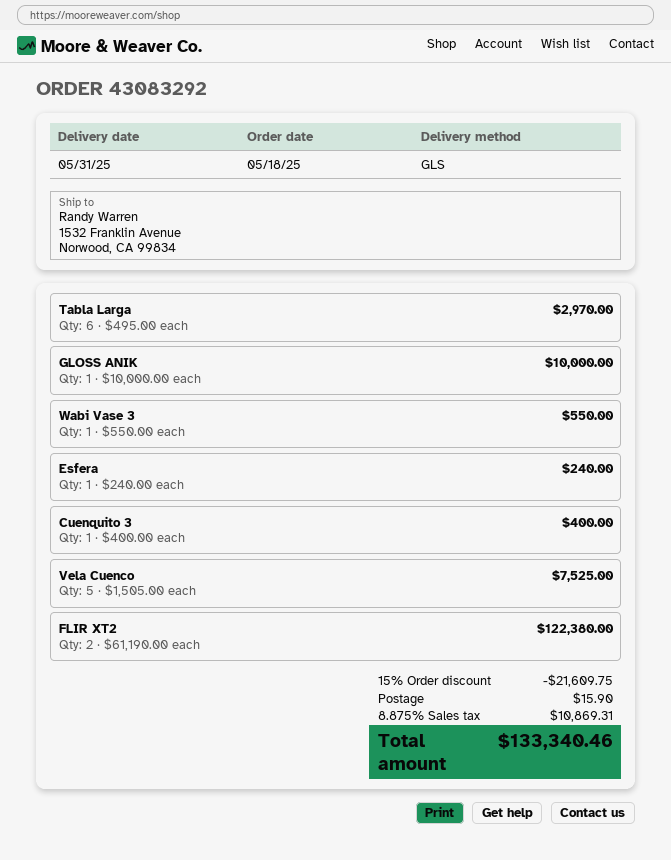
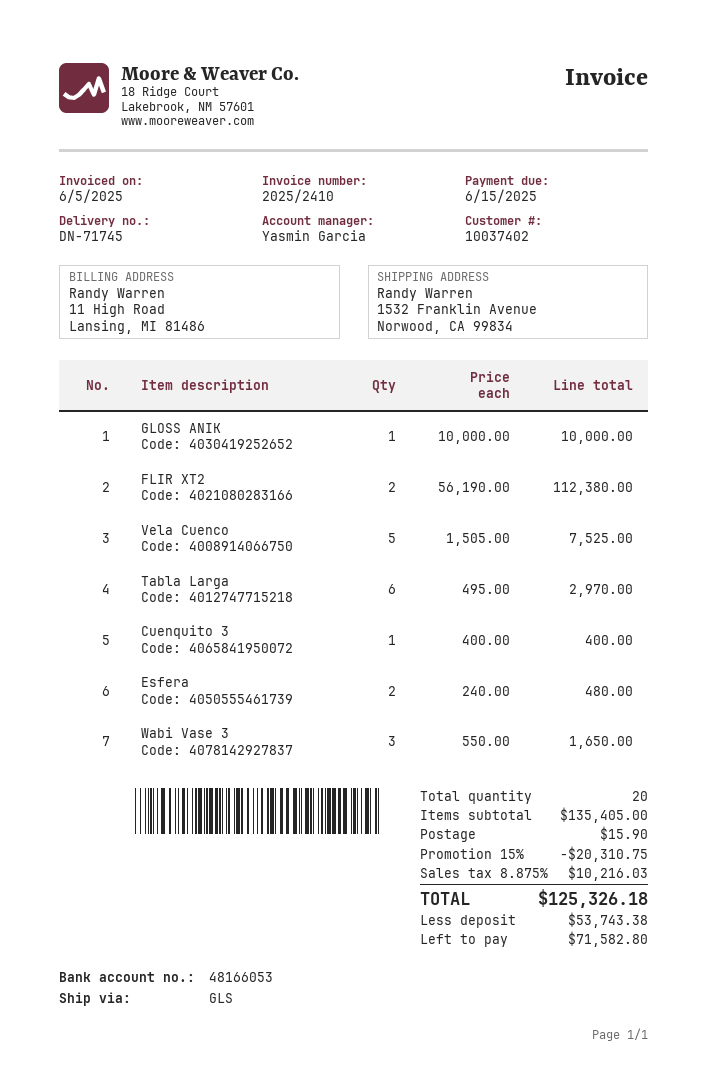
Wabi Vase 3: 1 x 550.00 = 550.00 -> 3 x 550.00 = 1650.00
Esfera: 1 x 240.00 = 240.00 -> 2 x 240.00 = 480.00
FLIR XT2: 2 x 61190.00 = 122380.00 -> 2 x 56190.00 = 112380.00
discount: 15% = 21609.75 -> 15% = 20310.75
tax: 8.875% = 10869.31 -> 8.875% = 10216.03
total: 133340.46 -> 125326.18

